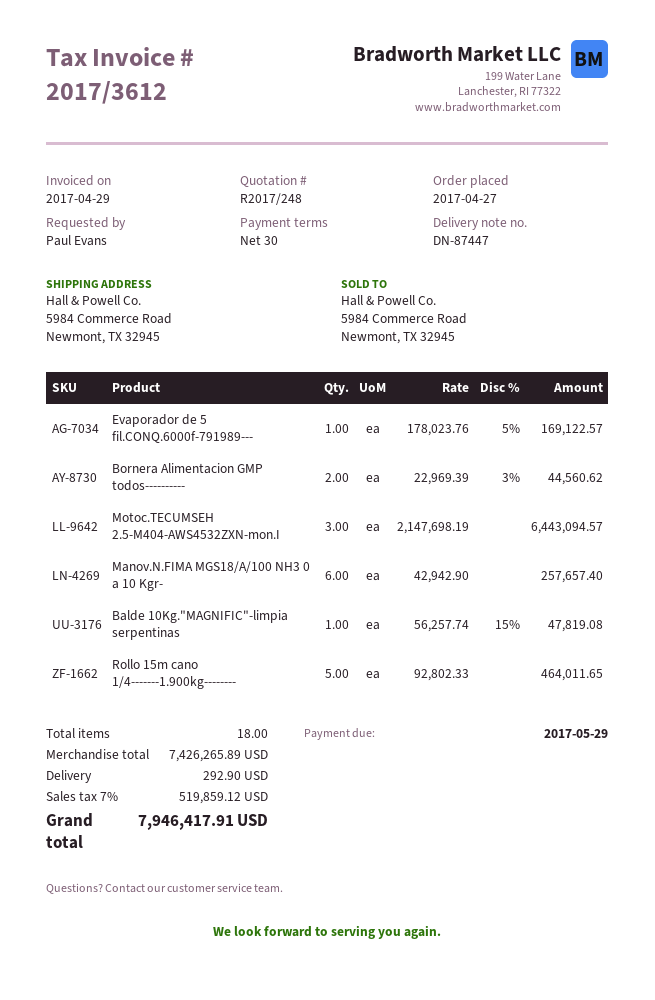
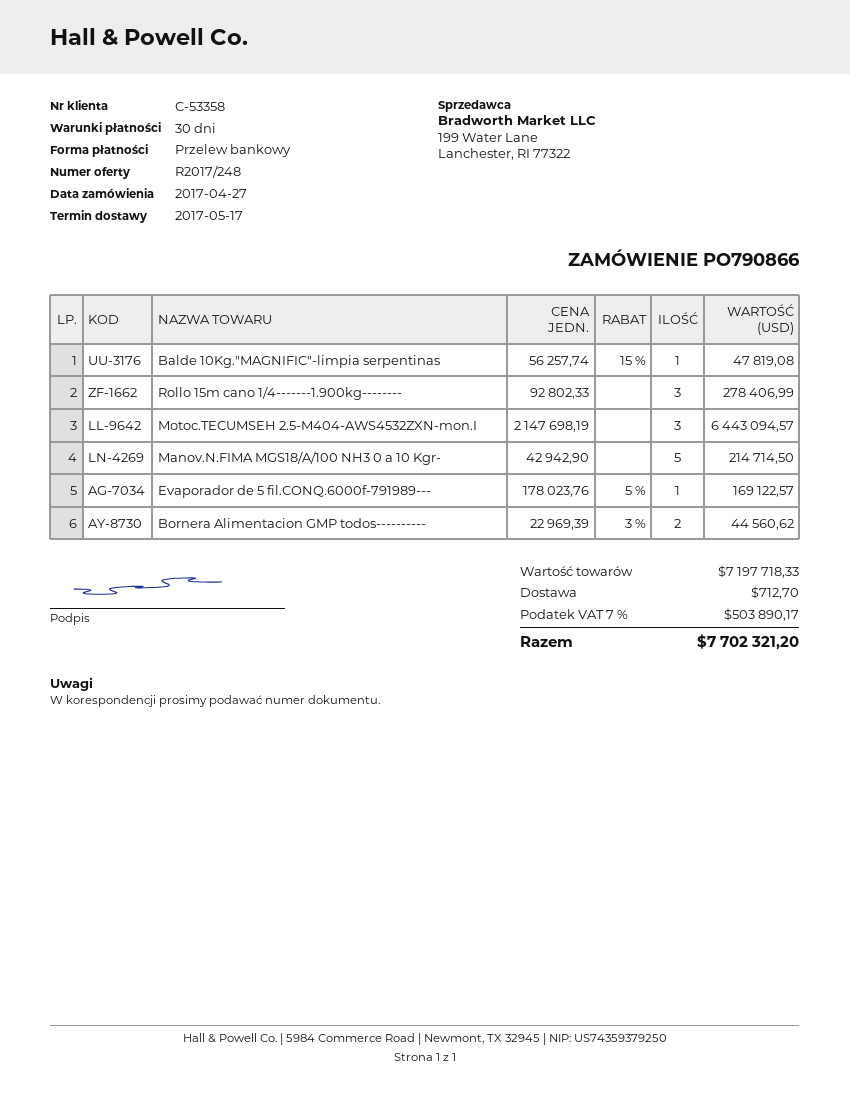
Manov.N.FIMA MGS18/A/100 NH3 0 a 10 Kgr-: 6 x 42942.90 = 257657.40 -> 5 x 42942.90 = 214714.50
Rollo 15m cano 1/4-------1.900kg--------: 5 x 92802.33 = 464011.65 -> 3 x 92802.33 = 278406.99
subtotal: 7426265.89 -> 7197718.33
shipping: 292.90 -> 712.70
tax: 7% = 519859.12 -> 7% = 503890.17
total: 7946417.91 -> 7702321.20

